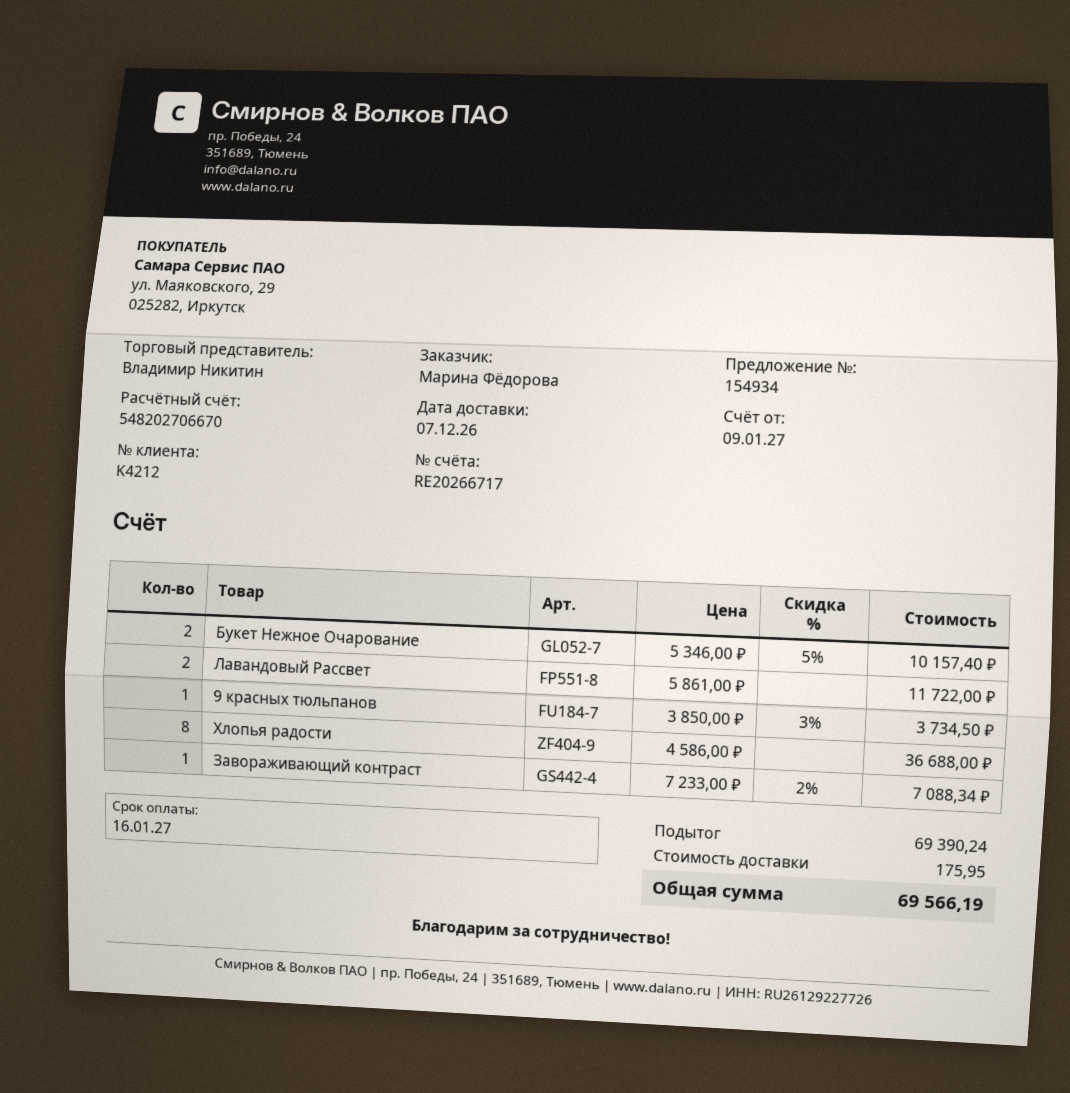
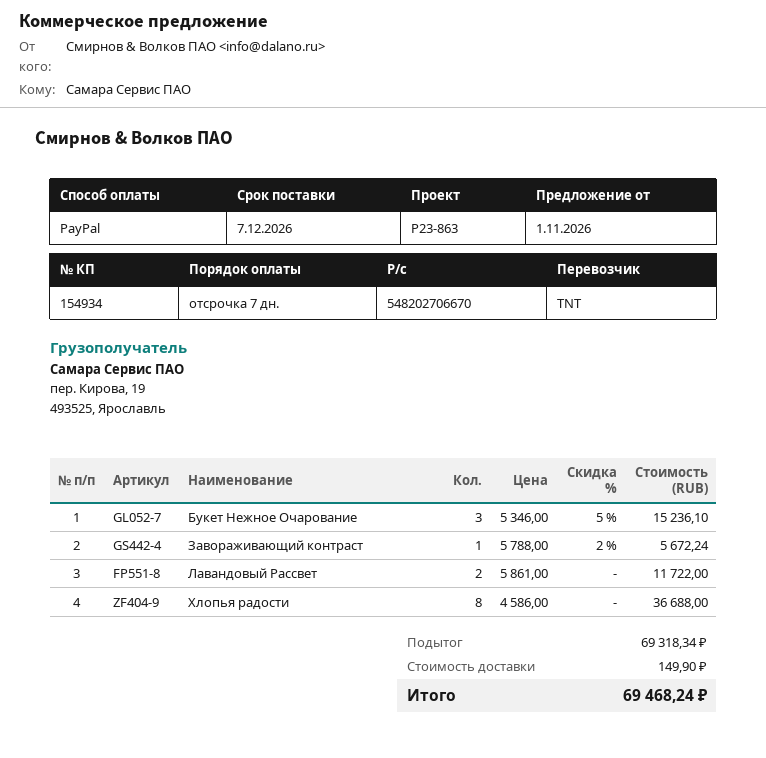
Букет Нежное Очарование: 2 x 5346.00 - 5% = 10157.40 -> 3 x 5346.00 - 5% = 15236.10
9 красных тюльпанов: 1 x 3850.00 - 3% = 3734.50 -> none
Завораживающий контраст: 1 x 7233.00 - 2% = 7088.34 -> 1 x 5788.00 - 2% = 5672.24
subtotal: 69390.24 -> 69318.34
shipping: 175.95 -> 149.90
total: 69566.19 -> 69468.24

